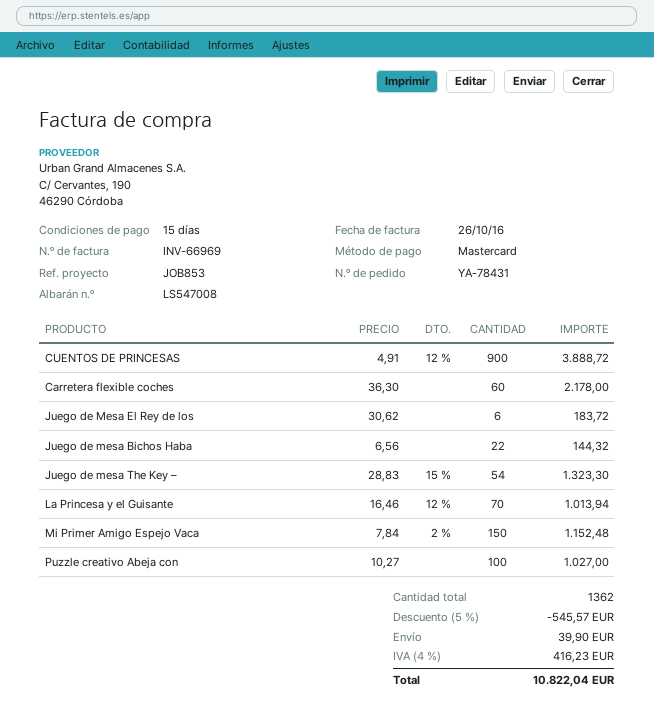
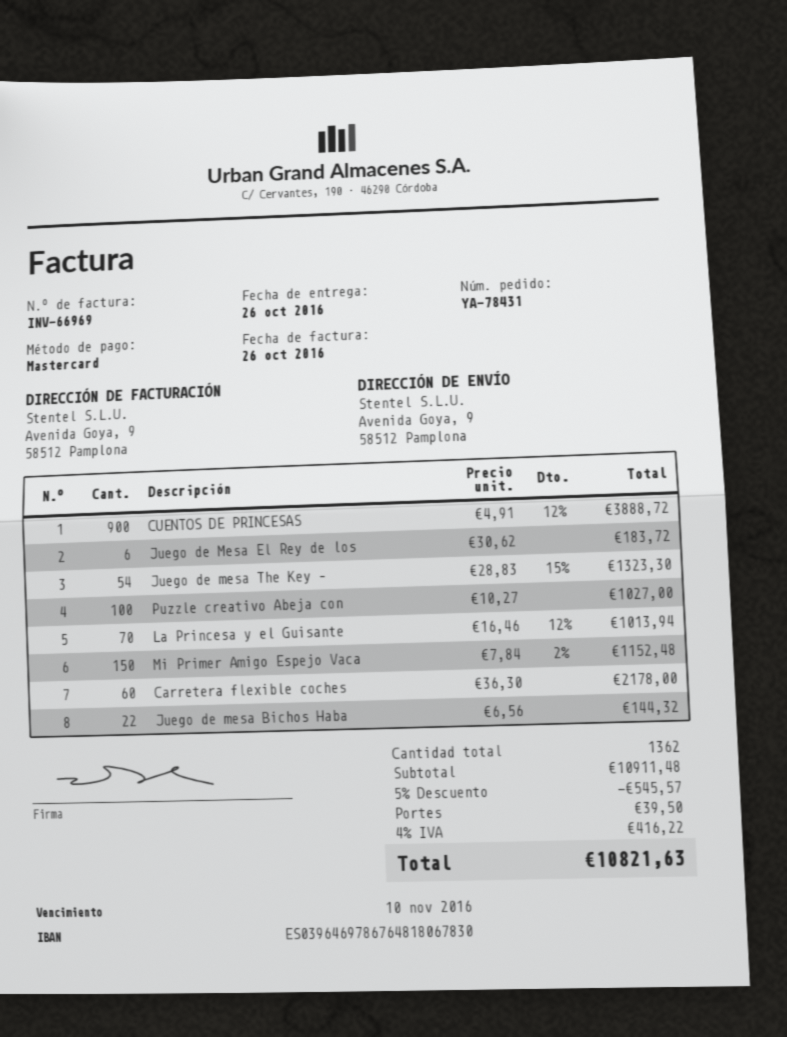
shipping: 39.90 -> 39.50
tax: 4% = 416.23 -> 4% = 416.22
total: 10822.04 -> 10821.63

